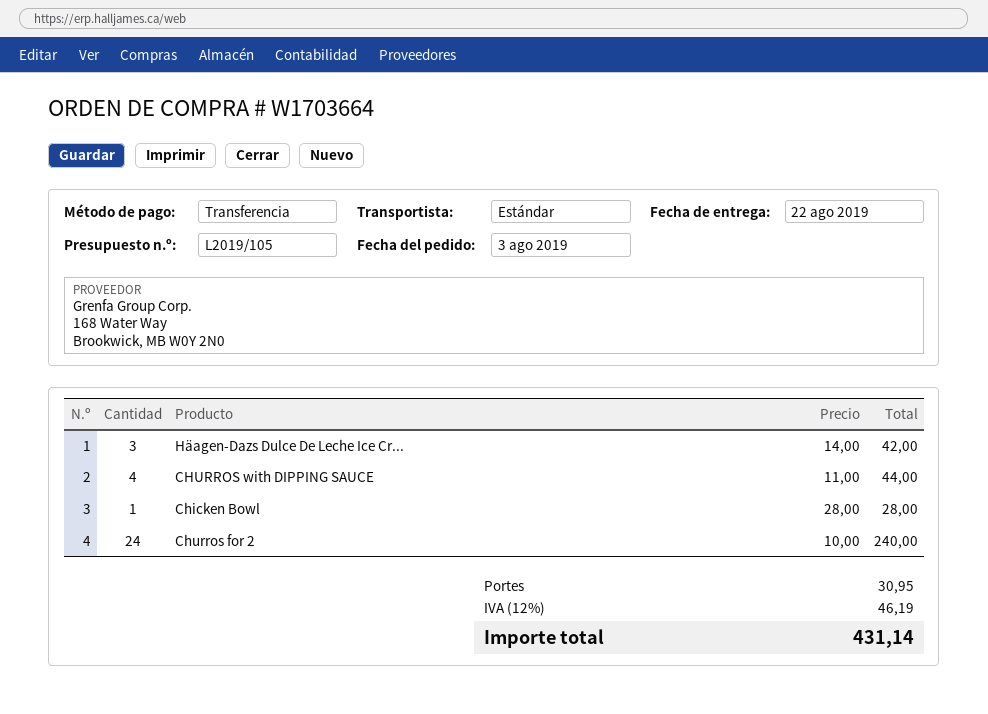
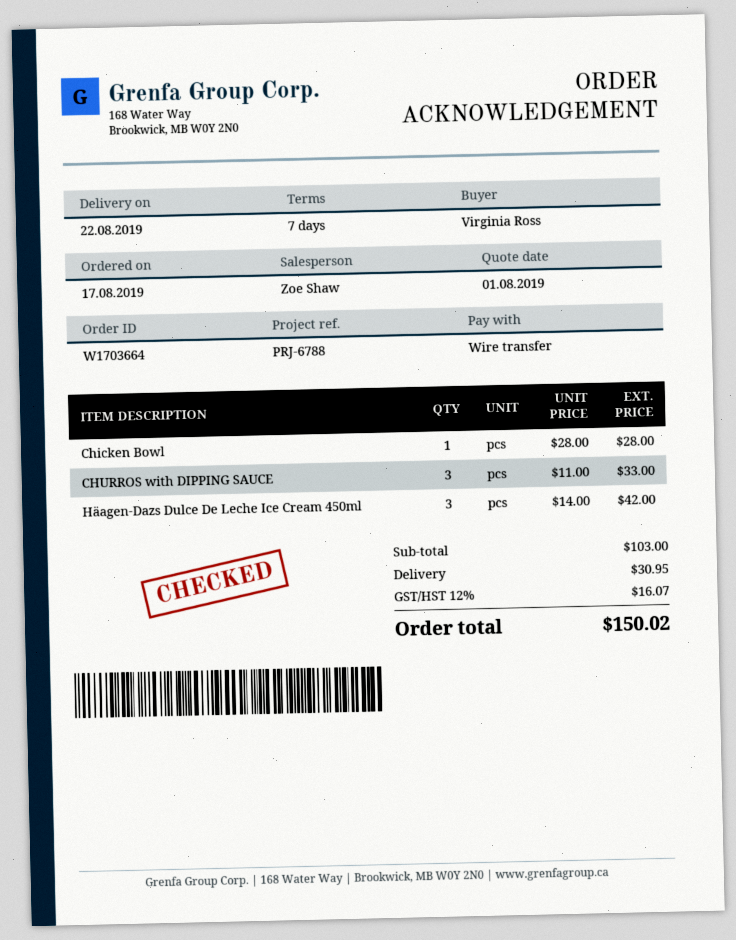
order date: 2019-08-03 -> 2019-08-17
CHURROS with DIPPING SAUCE: 4 x 11.00 = 44.00 -> 3 x 11.00 = 33.00
Churros for 2: 24 x 10.00 = 240.00 -> none
tax: 12% = 46.19 -> 12% = 16.07
total: 431.14 -> 150.02

